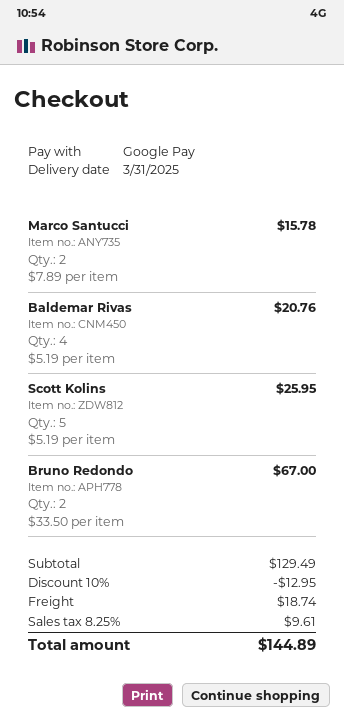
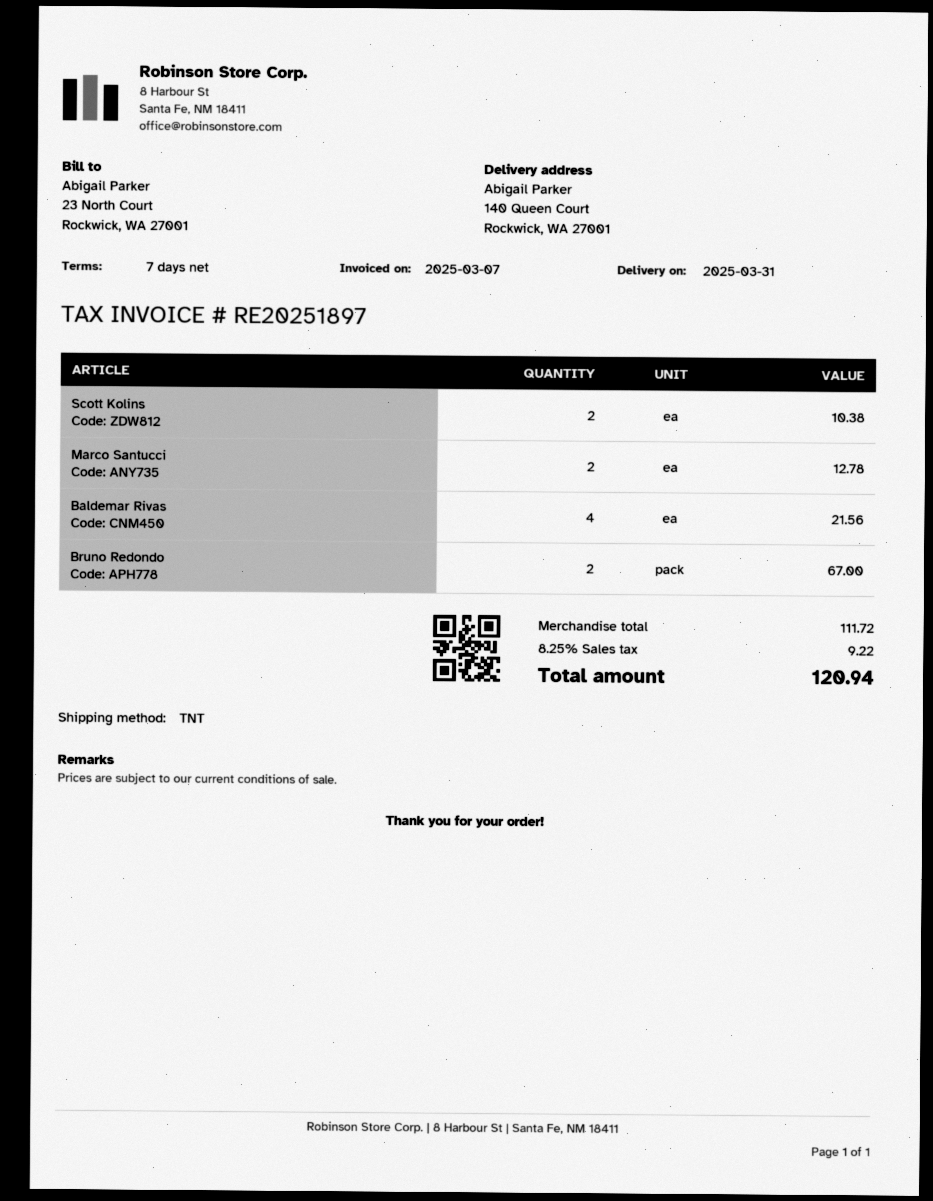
Marco Santucci: 2 for 15.78 -> 2 for 12.78
Baldemar Rivas: 4 for 20.76 -> 4 for 21.56
Scott Kolins: 5 for 25.95 -> 2 for 10.38
subtotal: 129.49 -> 111.72
discount: 10% = 12.95 -> none
shipping: 18.74 -> none
tax: 8.25% = 9.61 -> 8.25% = 9.22
total: 144.89 -> 120.94

